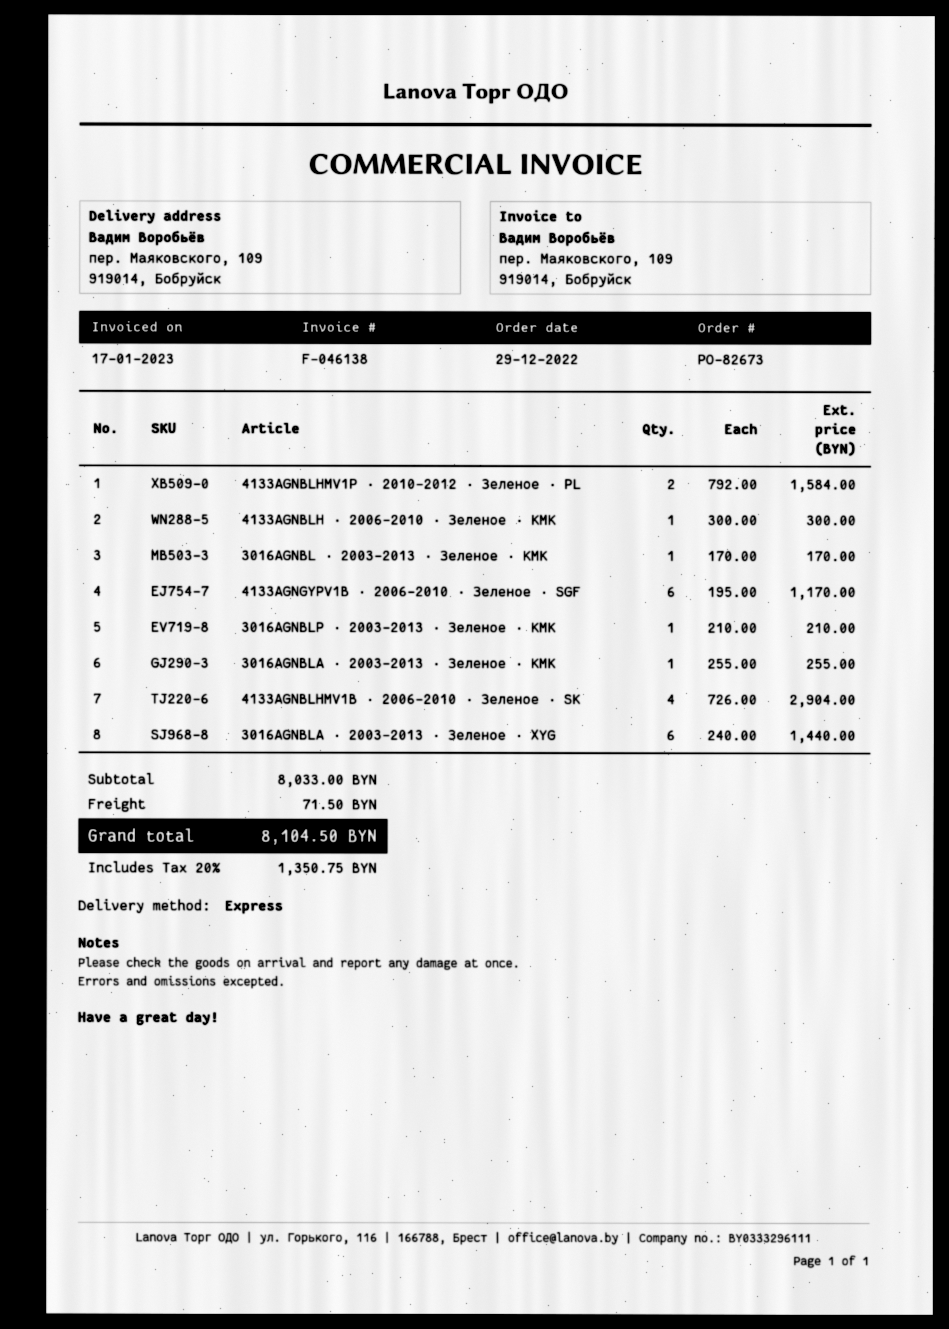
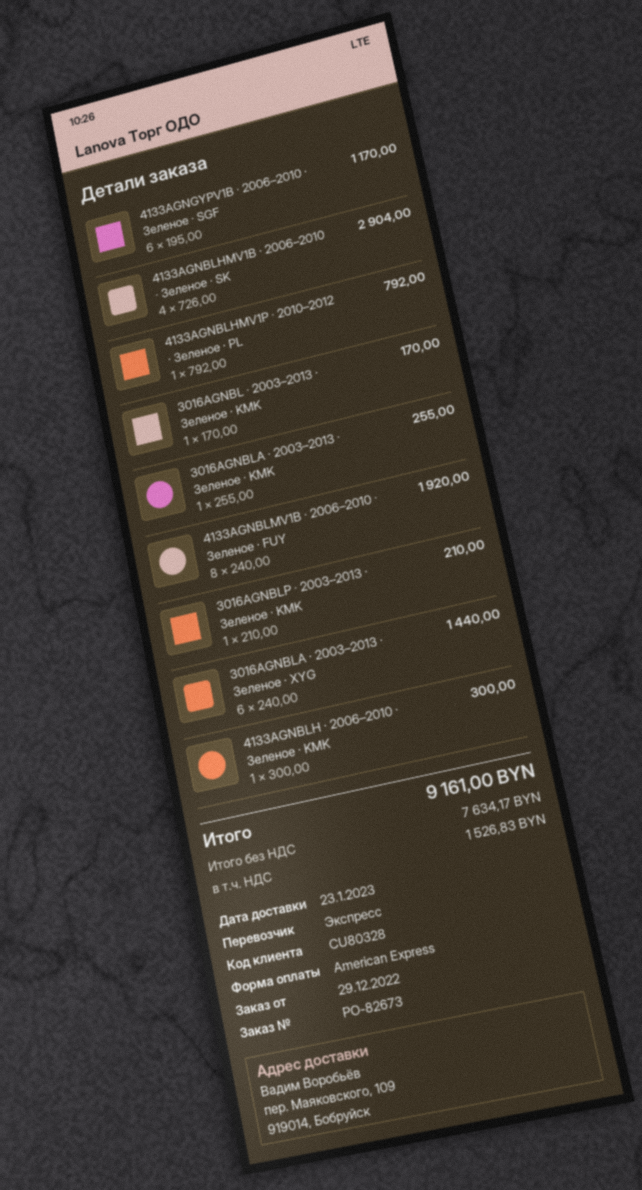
4133AGNBLHMV1P · 2010–2012 · Зеленое · PL: 2 x 792.00 = 1584.00 -> 1 x 792.00 = 792.00
4133AGNBLMV1B · 2006–2010 · Зеленое · FUY: none -> 8 x 240.00 = 1920.00
shipping: 71.50 -> none
tax: 1350.75 -> 1526.83
total: 8104.50 -> 9161.00

